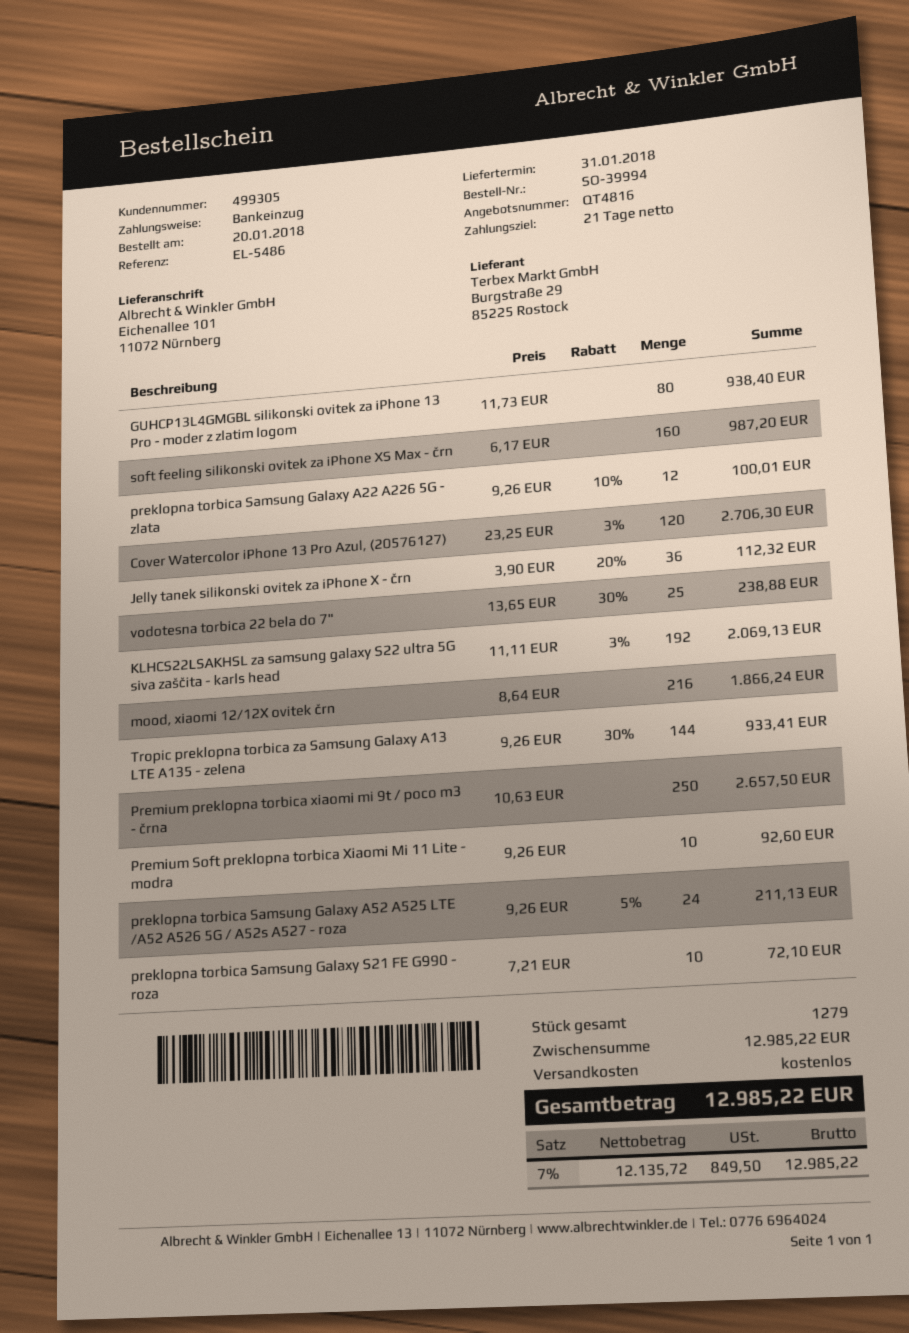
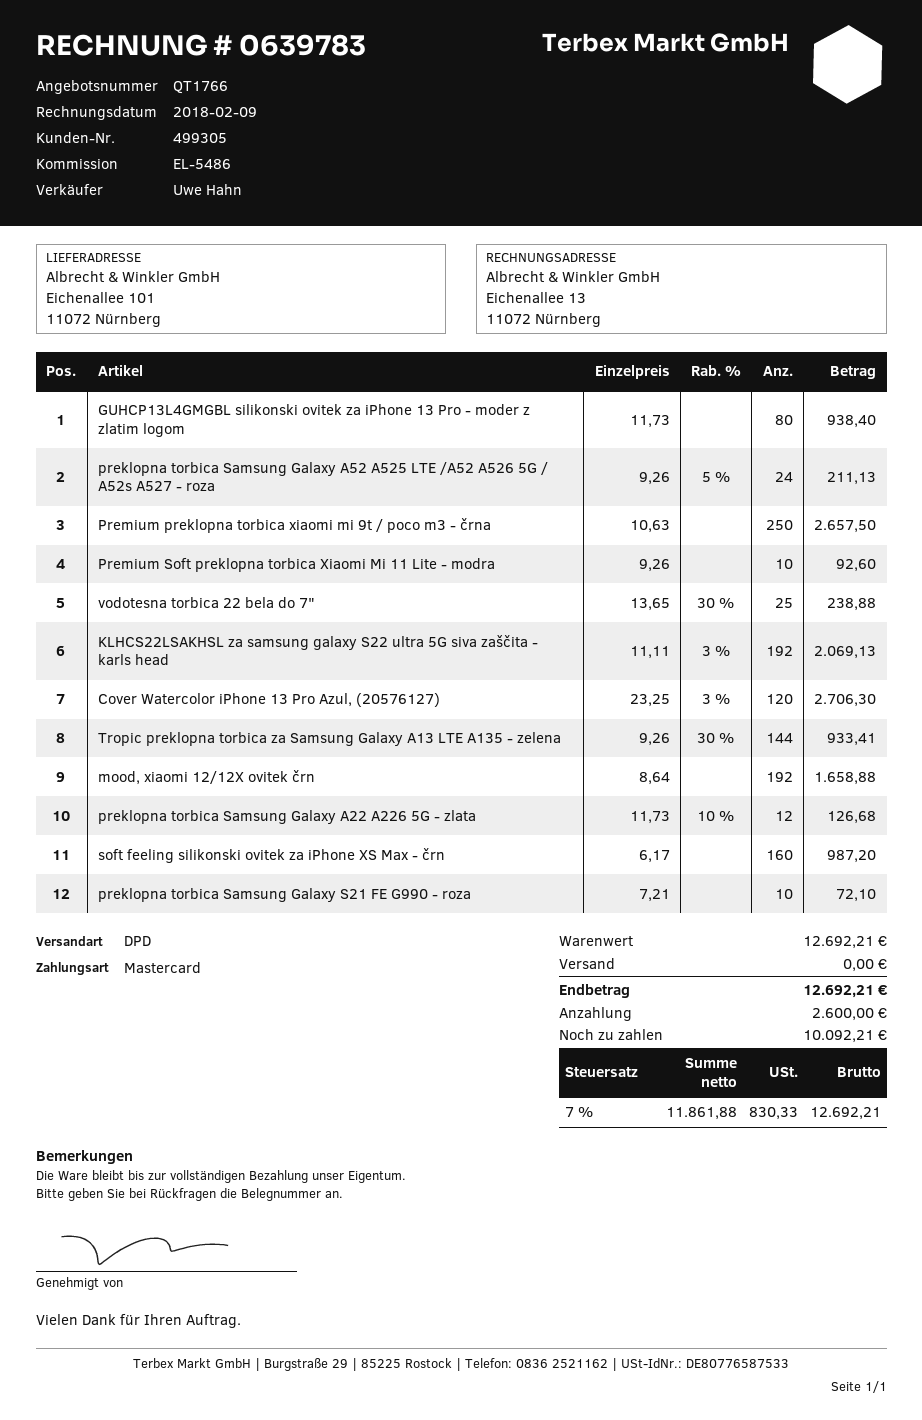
quote number: QT4816 -> QT1766
payment method: direct debit -> Mastercard
preklopna torbica Samsung Galaxy A22 A226 5G - zlata: 12 x 9.26 - 10% = 100.01 -> 12 x 11.73 - 10% = 126.68
Jelly tanek silikonski ovitek za iPhone X - črn: 36 x 3.90 - 20% = 112.32 -> none
mood, xiaomi 12/12X ovitek črn: 216 x 8.64 = 1866.24 -> 192 x 8.64 = 1658.88
subtotal: 12985.22 -> 12692.21
net: 12135.72 -> 11861.88
tax: 7% = 849.50 -> 7% = 830.33
total: 12985.22 -> 12692.21

